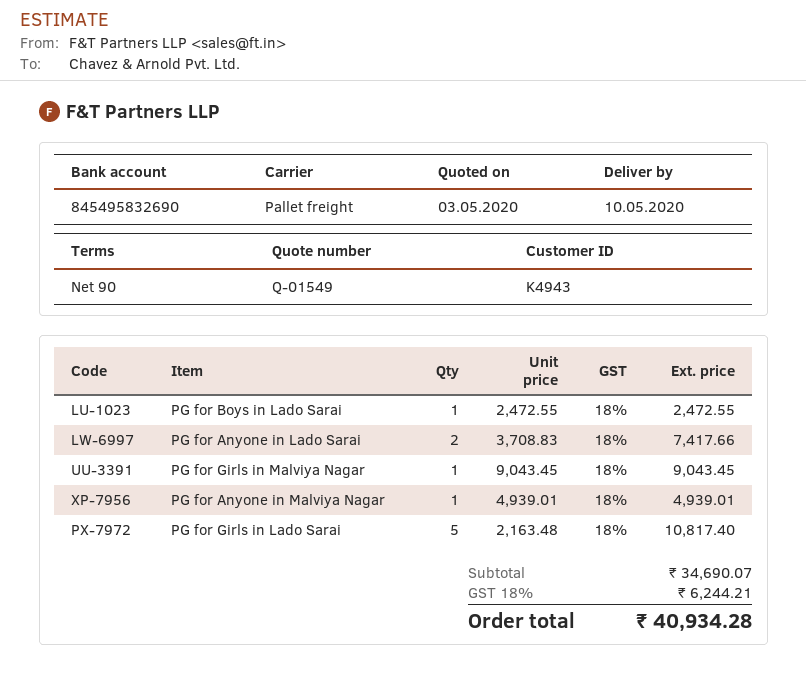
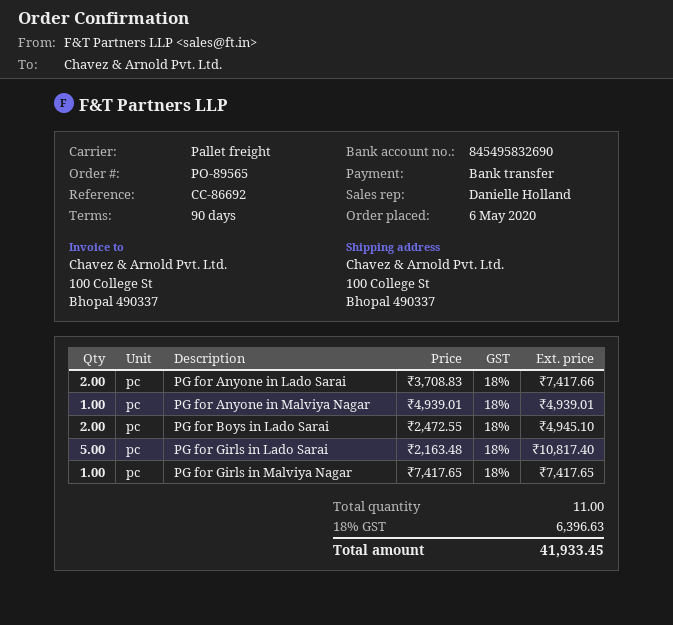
PG for Boys in Lado Sarai: 1 x 2472.55 = 2472.55 -> 2 x 2472.55 = 4945.10
PG for Girls in Malviya Nagar: 1 x 9043.45 = 9043.45 -> 1 x 7417.65 = 7417.65
tax: 18% = 6244.21 -> 18% = 6396.63
total: 40934.28 -> 41933.45

